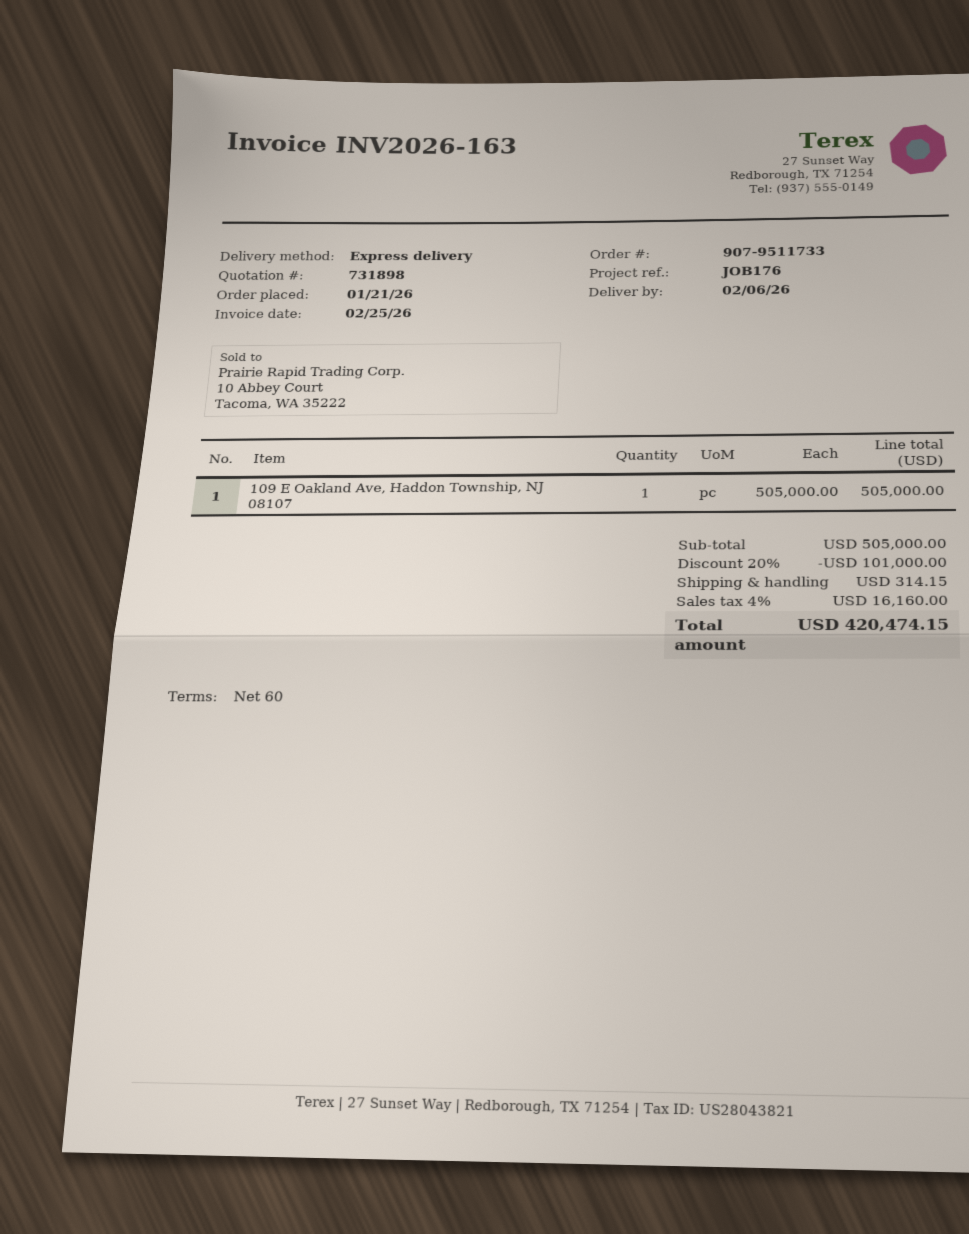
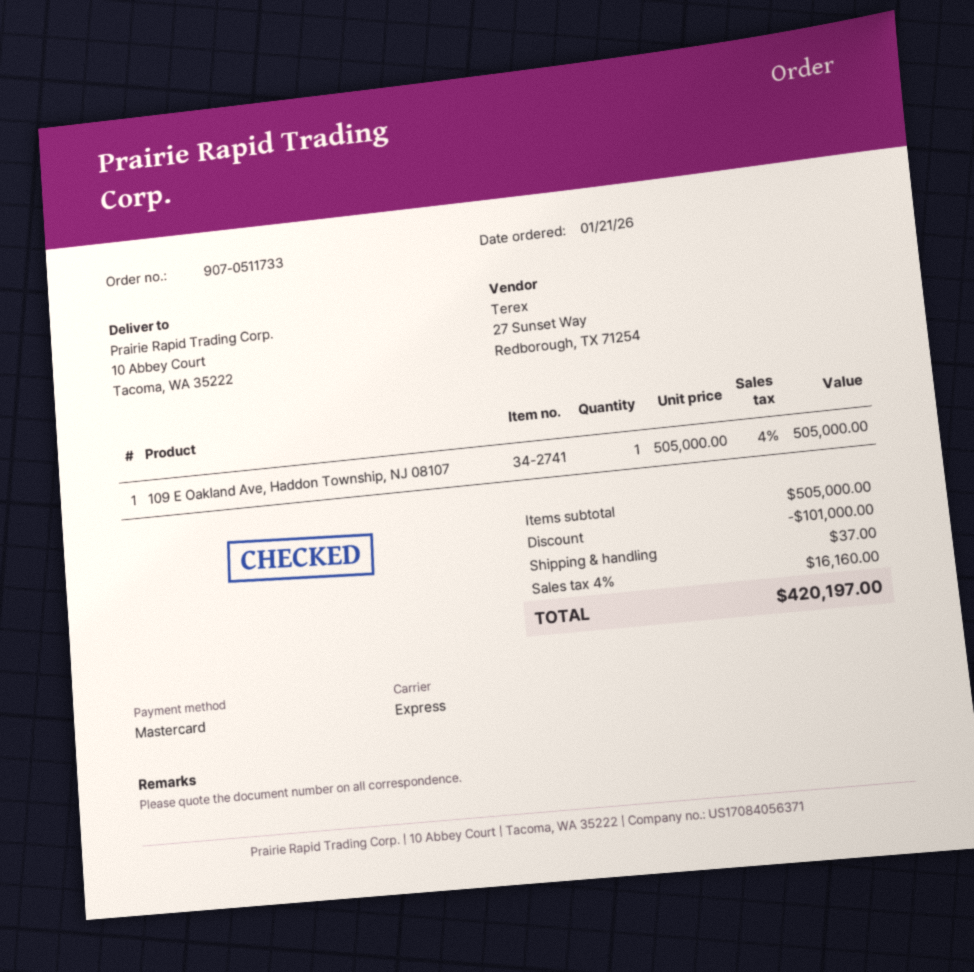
order number: 907-9511733 -> 907-0511733
shipping: 314.15 -> 37.00
total: 420474.15 -> 420197.00

